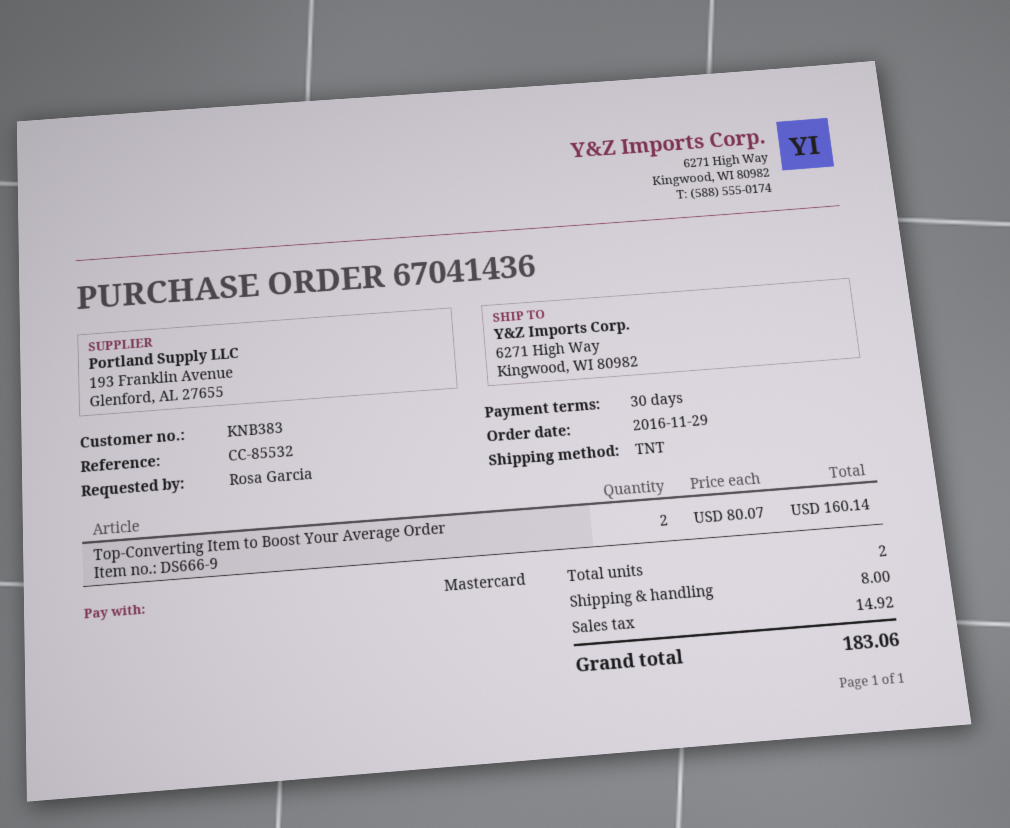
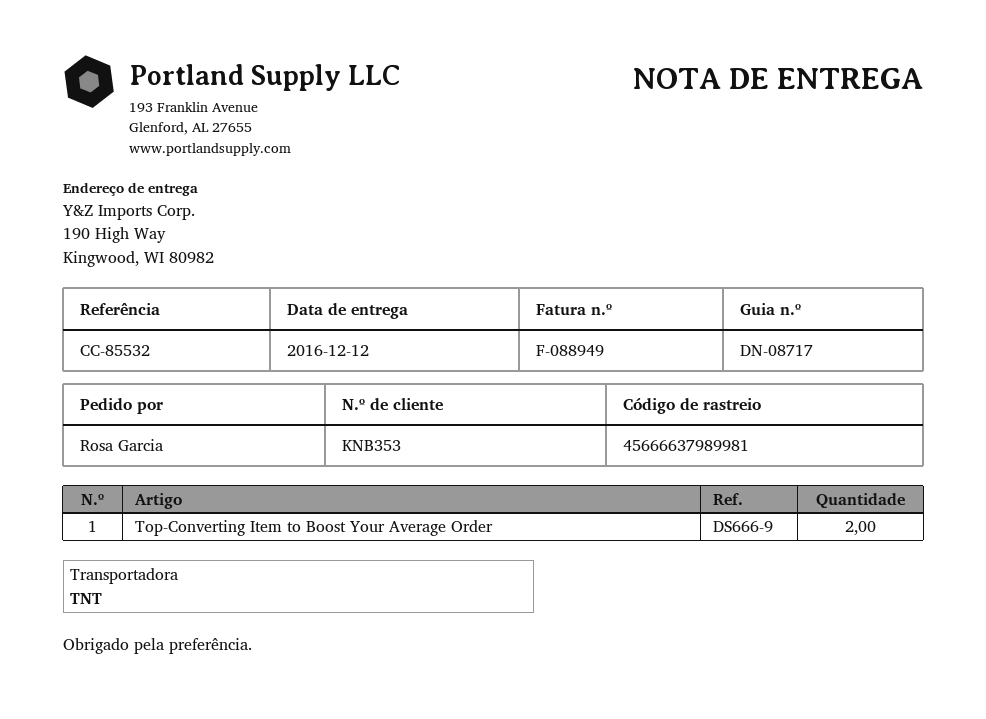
customer number: KNB383 -> KNB353
ship to: 6271 High Way, Kingwood, WI 80982 -> 190 High Way, Kingwood, WI 80982

